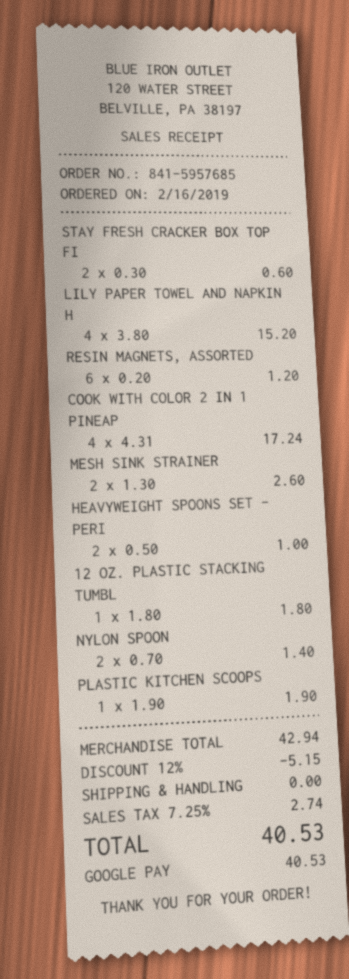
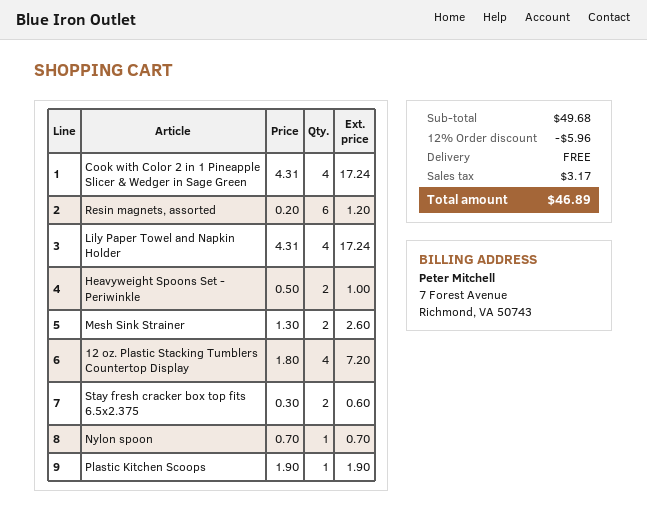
LILY PAPER TOWEL AND NAPKIN H: 4 x 3.80 = 15.20 -> 4 x 4.31 = 17.24
12 OZ. PLASTIC STACKING TUMBL: 1 x 1.80 = 1.80 -> 4 x 1.80 = 7.20
NYLON SPOON: 2 x 0.70 = 1.40 -> 1 x 0.70 = 0.70
subtotal: 42.94 -> 49.68
discount: 12% = 5.15 -> 12% = 5.96
tax: 2.74 -> 3.17
total: 40.53 -> 46.89

